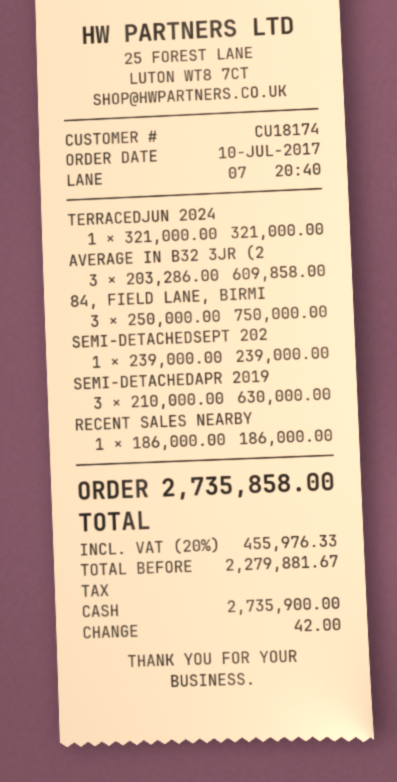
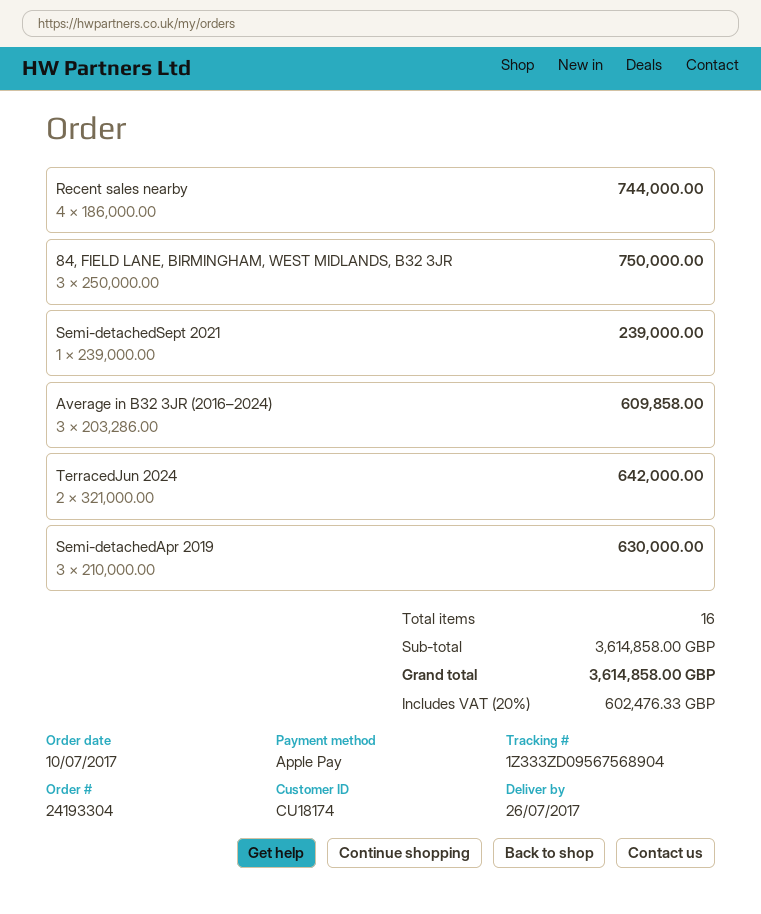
payment method: cash -> Apple Pay
TERRACEDJUN 2024: 1 x 321000.00 = 321000.00 -> 2 x 321000.00 = 642000.00
RECENT SALES NEARBY: 1 x 186000.00 = 186000.00 -> 4 x 186000.00 = 744000.00
tax: 20% = 455976.33 -> 20% = 602476.33
total: 2735858.00 -> 3614858.00

